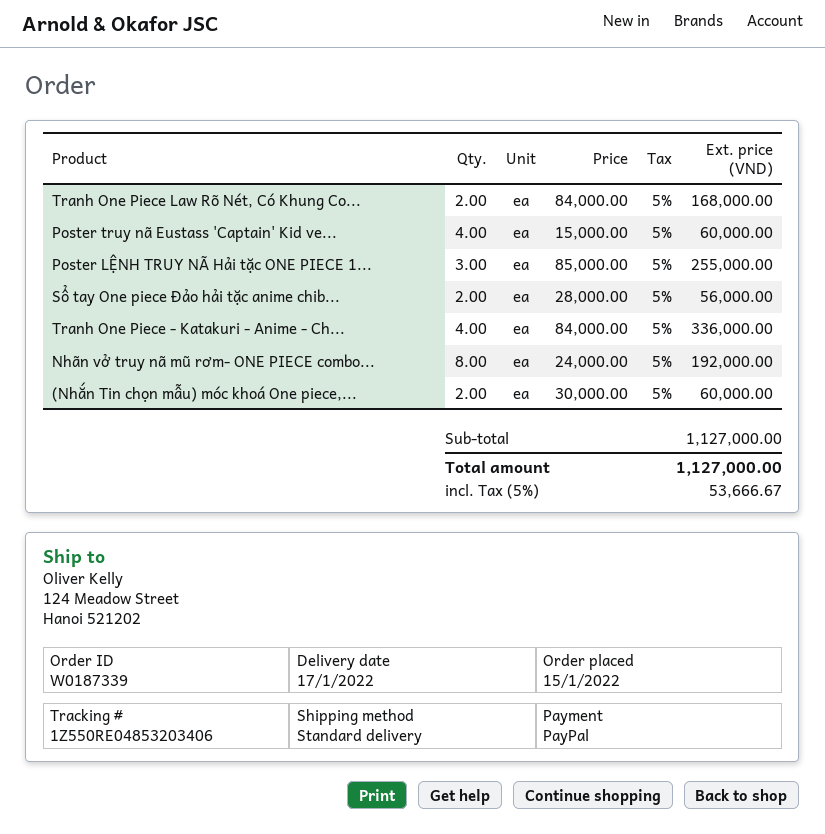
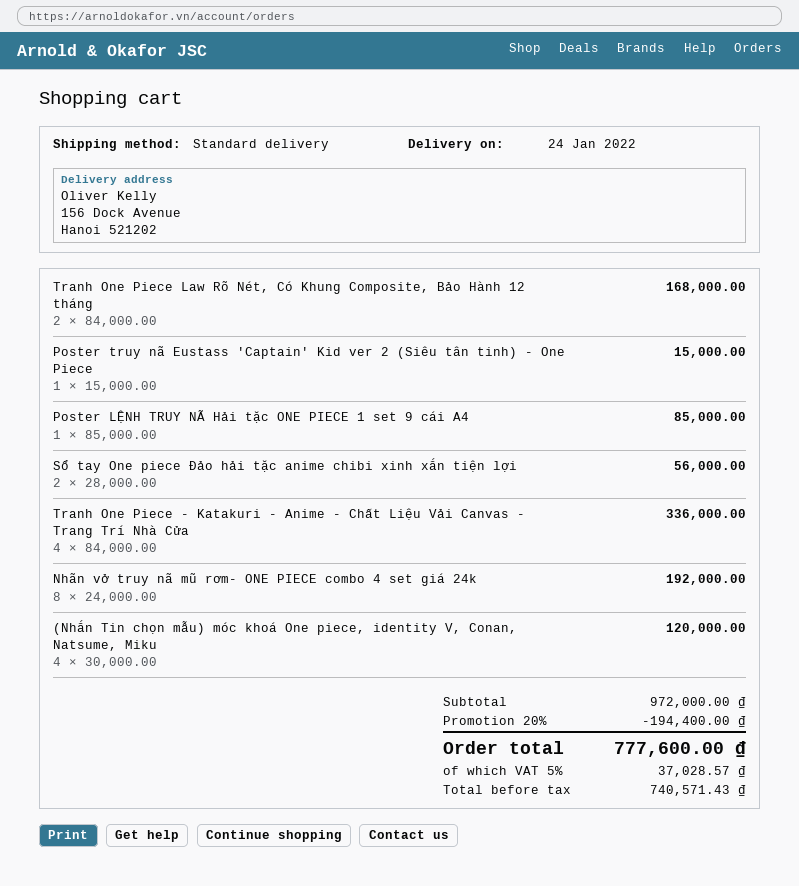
delivery date: 2022-01-17 -> 2022-01-24
ship to: 124 Meadow Street, Hanoi 521202 -> 156 Dock Avenue, Hanoi 521202
Poster truy nã Eustass 'Captain' Kid ve...: 4 x 15000.00 = 60000.00 -> 1 x 15000.00 = 15000.00
Poster LỆNH TRUY NÃ Hải tặc ONE PIECE 1...: 3 x 85000.00 = 255000.00 -> 1 x 85000.00 = 85000.00
(Nhắn Tin chọn mẫu) móc khoá One piece,...: 2 x 30000.00 = 60000.00 -> 4 x 30000.00 = 120000.00
subtotal: 1127000.00 -> 972000.00
discount: none -> 20% = 194400.00
tax: 5% = 53666.67 -> 5% = 37028.57
total: 1127000.00 -> 777600.00

